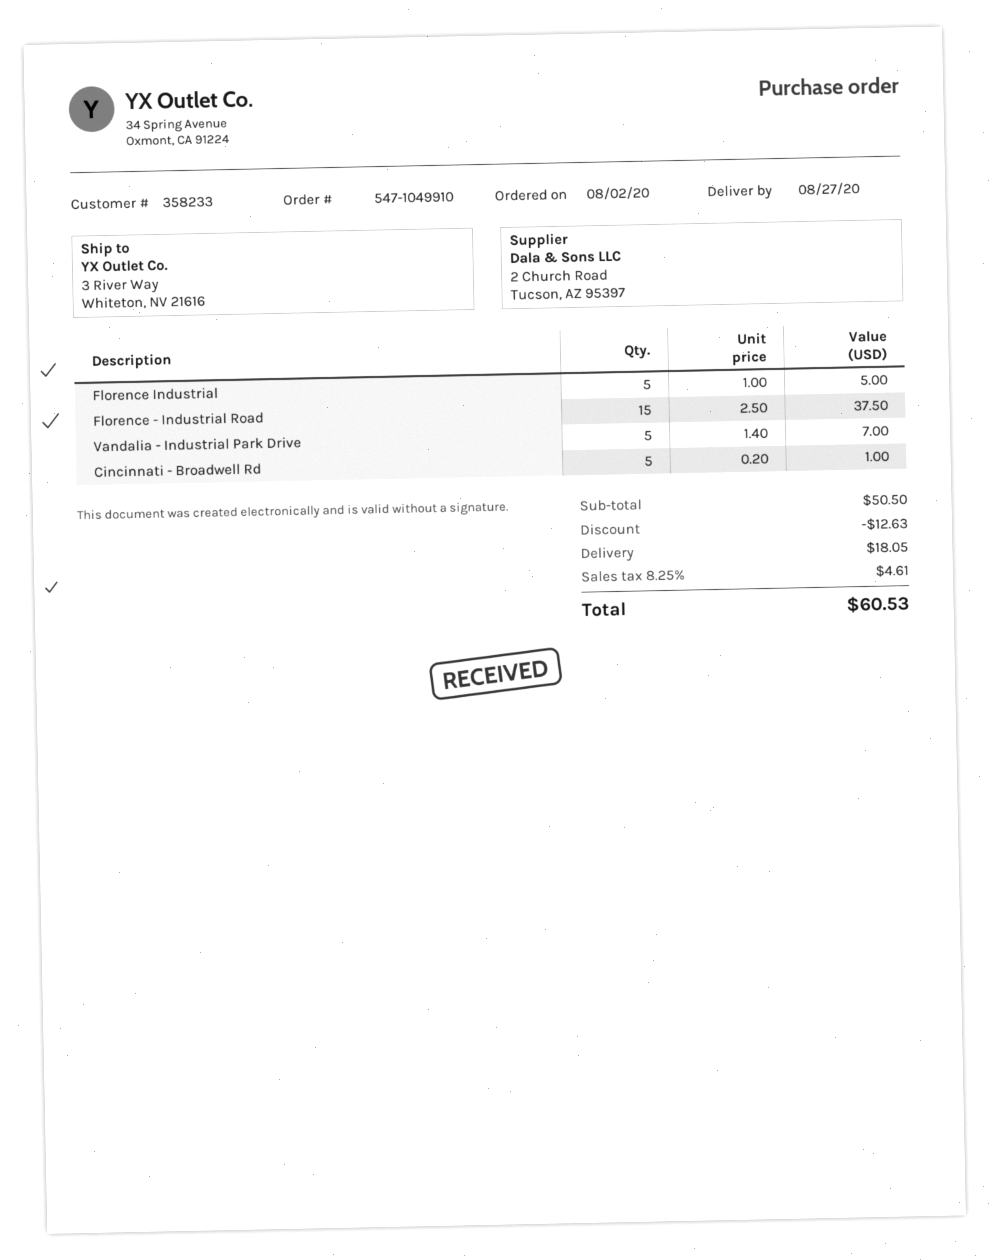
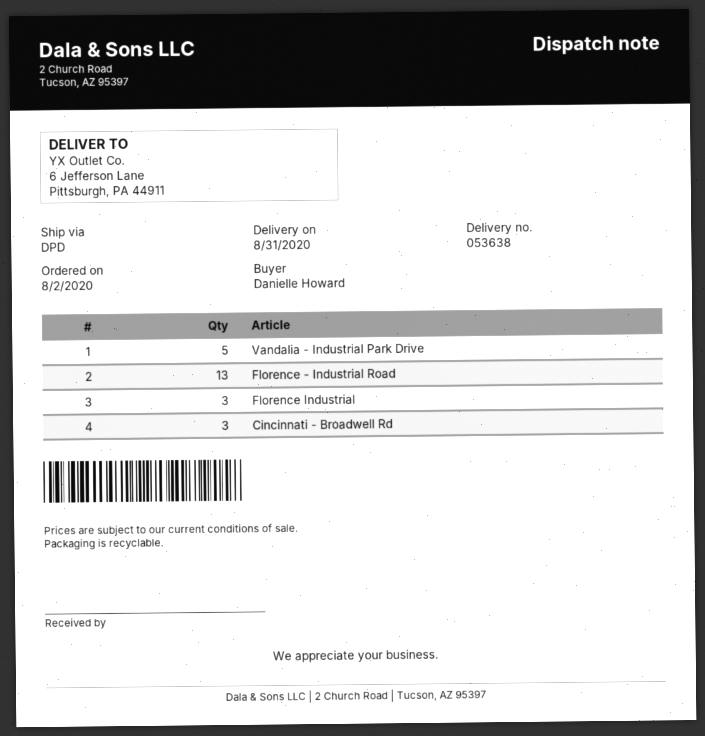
delivery date: 2020-08-27 -> 2020-08-31
ship to: 3 River Way, Whiteton, NV 21616 -> 6 Jefferson Lane, Pittsburgh, PA 44911
Florence Industrial: 5 -> 3
Florence - Industrial Road: 15 -> 13
Cincinnati - Broadwell Rd: 5 -> 3

